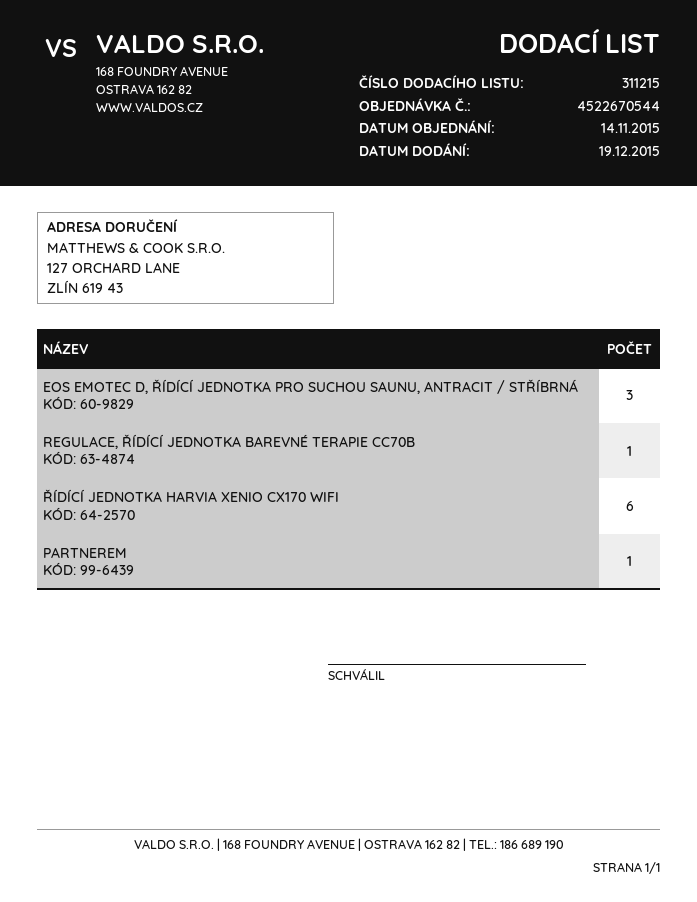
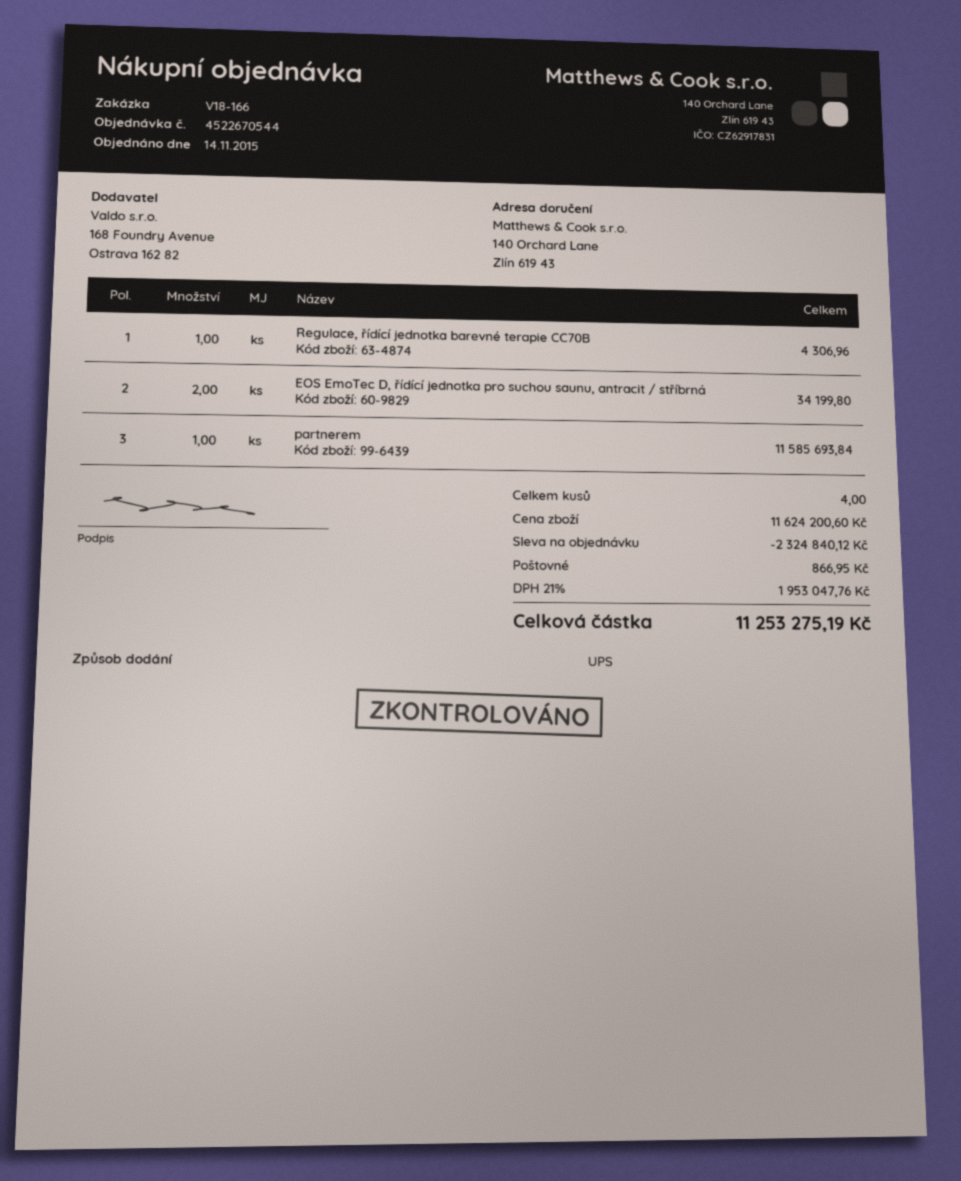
ship to: 127 ORCHARD LANE, ZLÍN 619 43 -> 140 Orchard Lane, Zlín 619 43
EOS EMOTEC D, ŘÍDÍCÍ JEDNOTKA PRO SUCHOU SAUNU, ANTRACIT / STŘÍBRNÁ: 3 -> 2
ŘÍDÍCÍ JEDNOTKA HARVIA XENIO CX170 WIFI: 6 -> none

